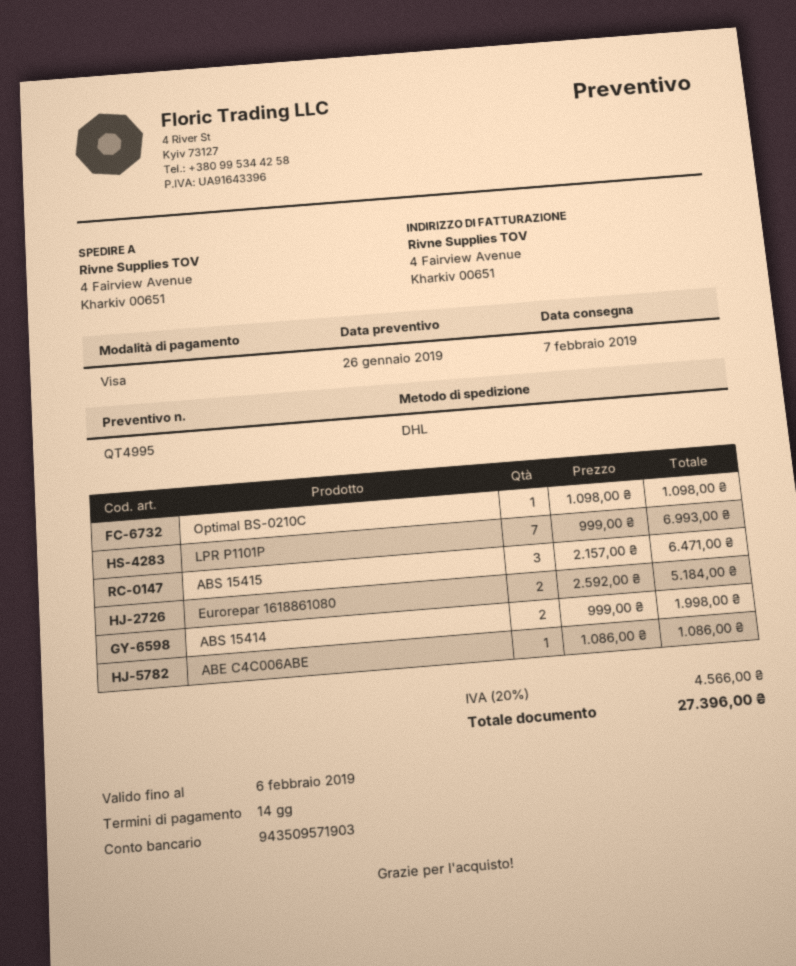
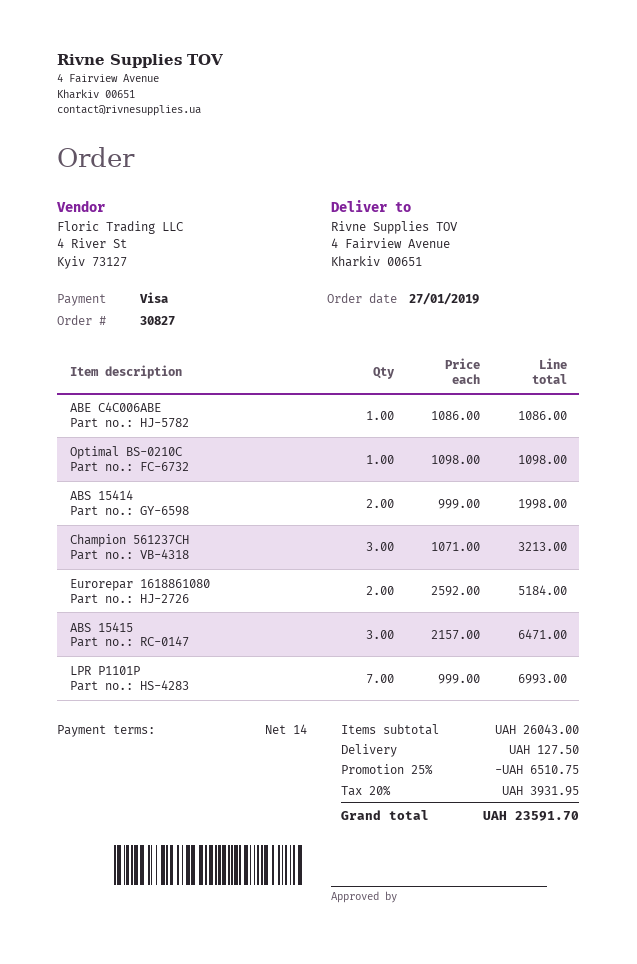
Champion 561237CH: none -> 3 x 1071.00 = 3213.00
discount: none -> 25% = 6510.75
shipping: none -> 127.50
tax: 20% = 4566.00 -> 20% = 3931.95
total: 27396.00 -> 23591.70

